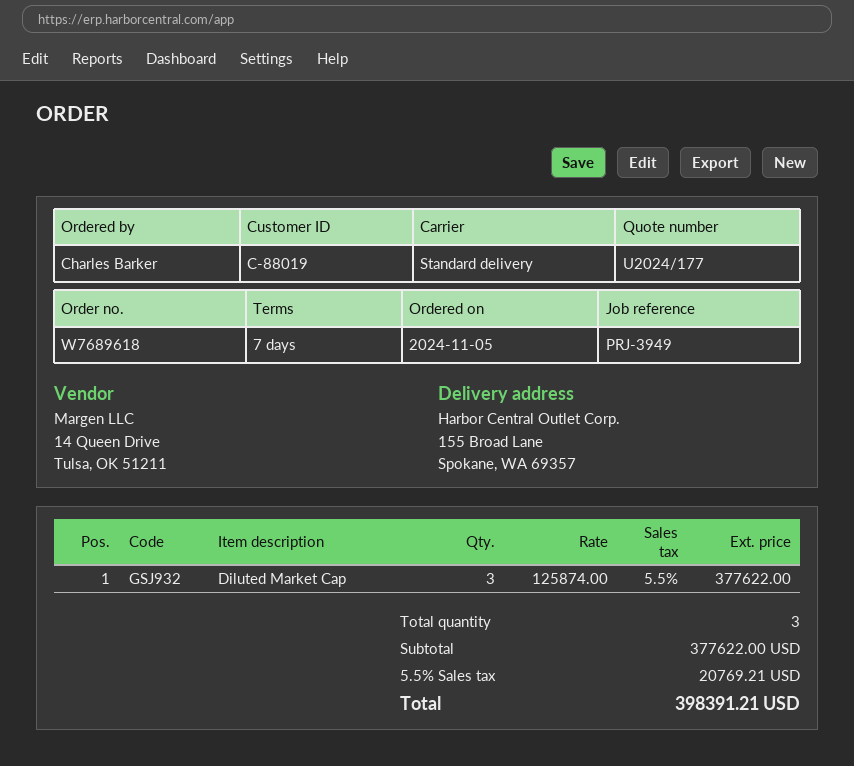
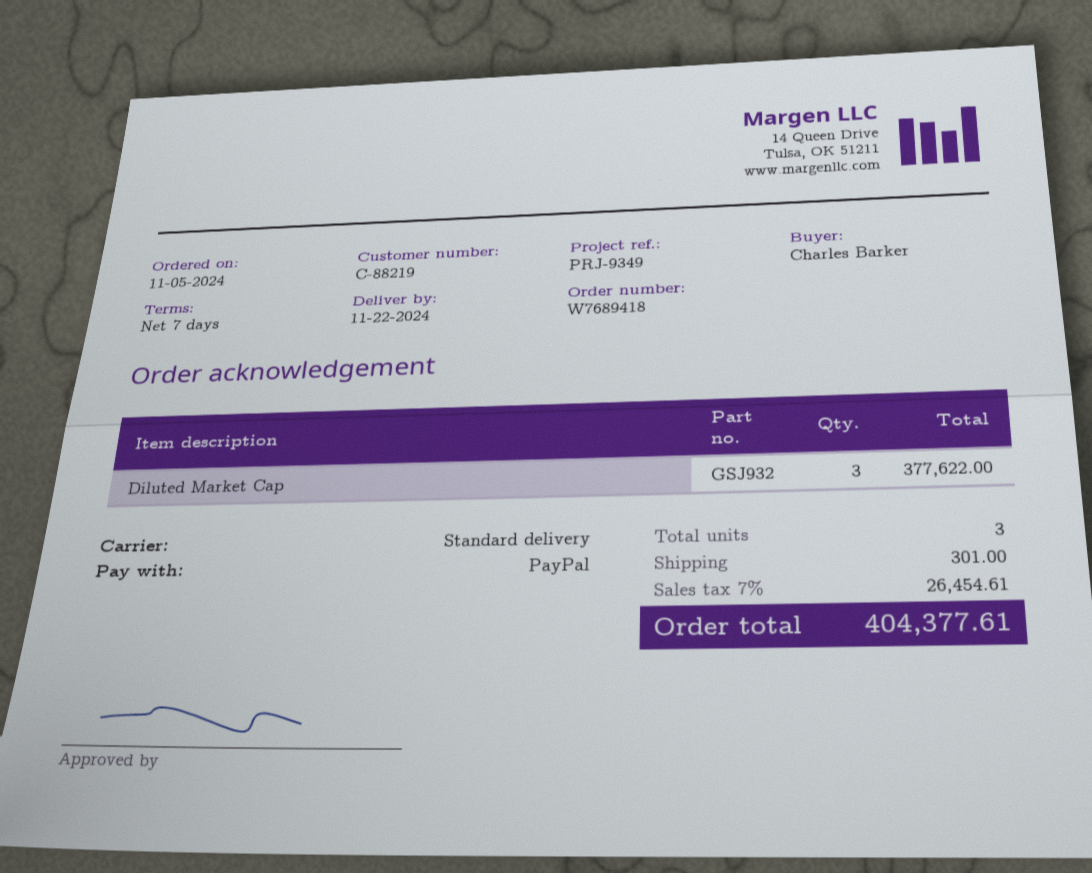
order number: W7689618 -> W7689418
customer number: C-88019 -> C-88219
reference: PRJ-3949 -> PRJ-9349
shipping: none -> 301.00
tax: 5.5% = 20769.21 -> 7% = 26454.61
total: 398391.21 -> 404377.61

